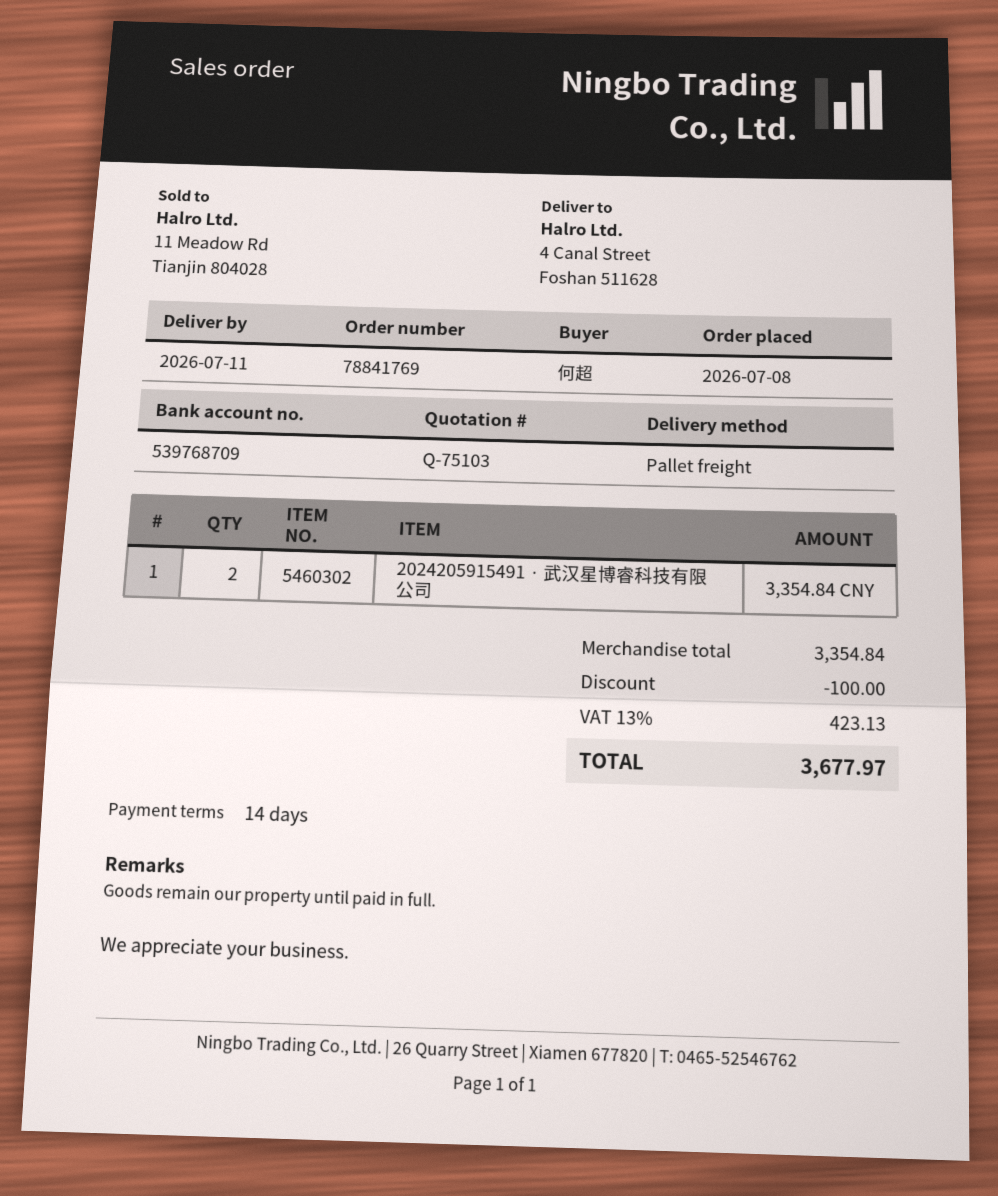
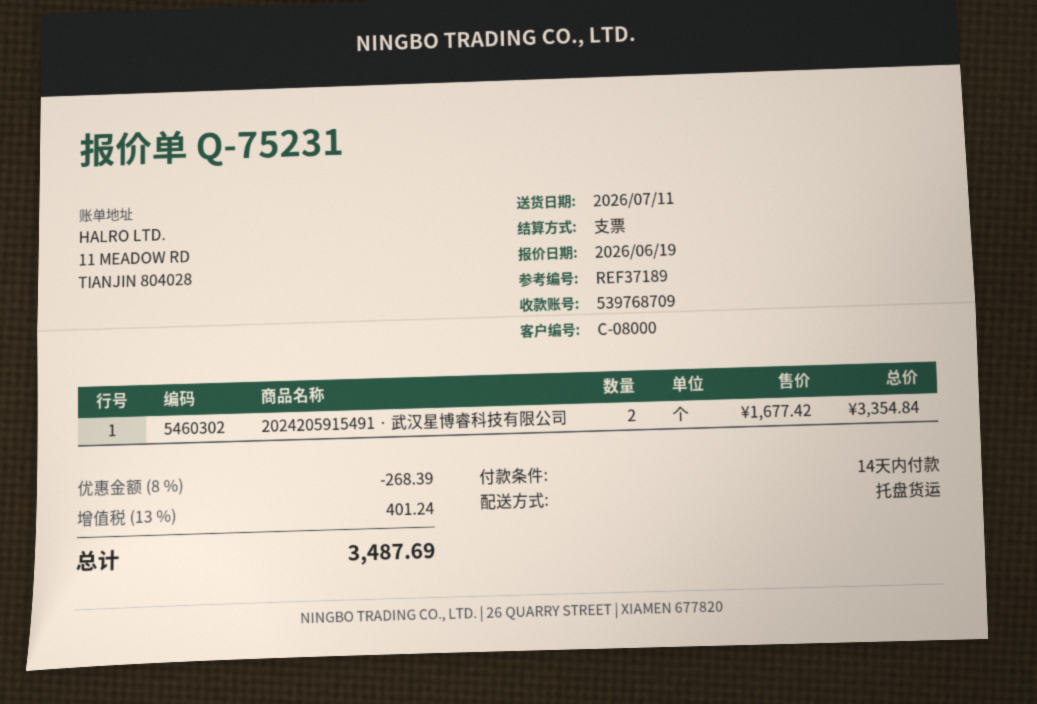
quote number: Q-75103 -> Q-75231
discount: 100.00 -> 268.39
tax: 13% = 423.13 -> 13% = 401.24
total: 3677.97 -> 3487.69

